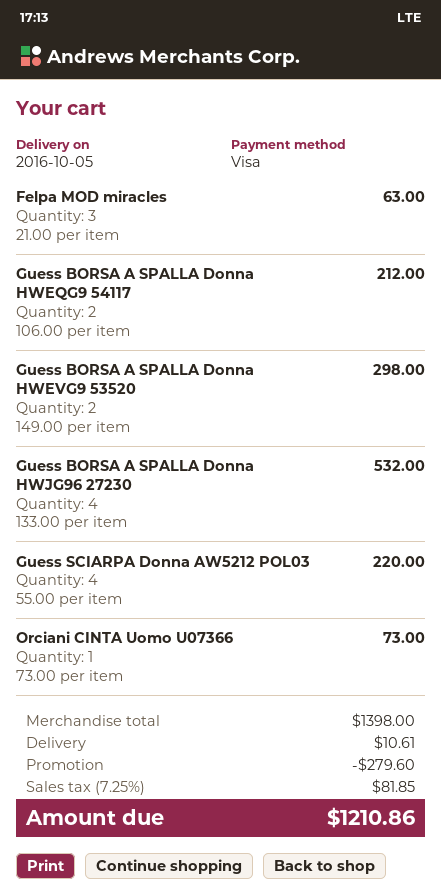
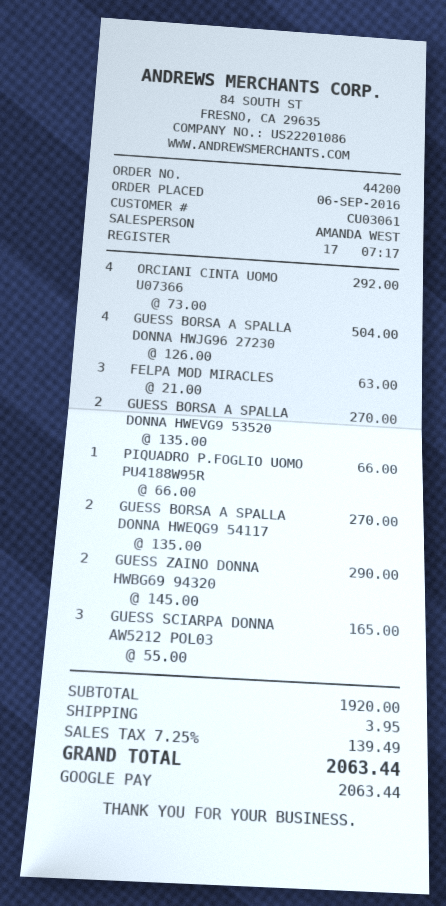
payment method: Visa -> Google Pay
Guess BORSA A SPALLA Donna HWEQG9 54117: 2 x 106.00 = 212.00 -> 2 x 135.00 = 270.00
Guess BORSA A SPALLA Donna HWEVG9 53520: 2 x 149.00 = 298.00 -> 2 x 135.00 = 270.00
Guess BORSA A SPALLA Donna HWJG96 27230: 4 x 133.00 = 532.00 -> 4 x 126.00 = 504.00
Guess SCIARPA Donna AW5212 POL03: 4 x 55.00 = 220.00 -> 3 x 55.00 = 165.00
Orciani CINTA Uomo U07366: 1 x 73.00 = 73.00 -> 4 x 73.00 = 292.00
PIQUADRO P.FOGLIO UOMO PU4188W95R: none -> 1 x 66.00 = 66.00
GUESS ZAINO DONNA HWBG69 94320: none -> 2 x 145.00 = 290.00
subtotal: 1398.00 -> 1920.00
discount: 279.60 -> none
shipping: 10.61 -> 3.95
tax: 7.25% = 81.85 -> 7.25% = 139.49
total: 1210.86 -> 2063.44

